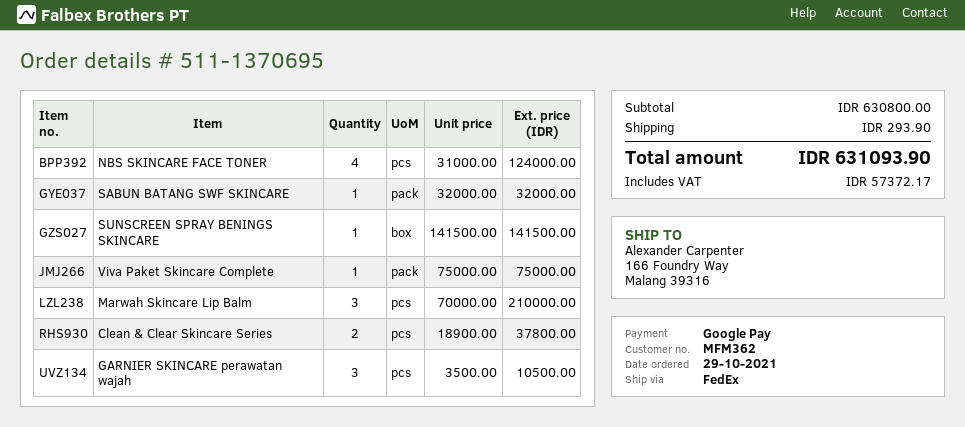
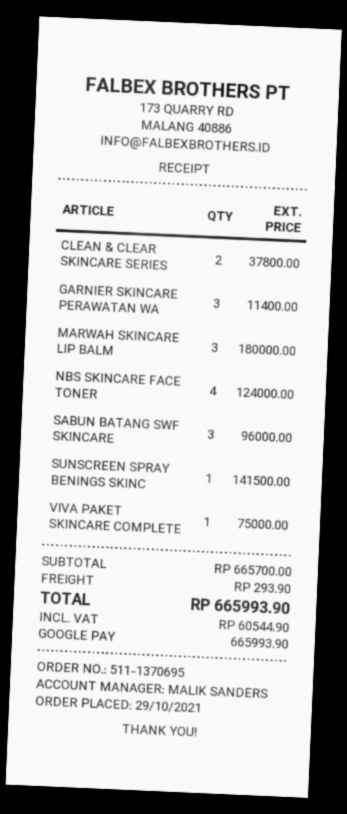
SABUN BATANG SWF SKINCARE: 1 for 32000.00 -> 3 for 96000.00
Marwah Skincare Lip Balm: 3 for 210000.00 -> 3 for 180000.00
GARNIER SKINCARE perawatan wajah: 3 for 10500.00 -> 3 for 11400.00
subtotal: 630800.00 -> 665700.00
tax: 57372.17 -> 60544.90
total: 631093.90 -> 665993.90

